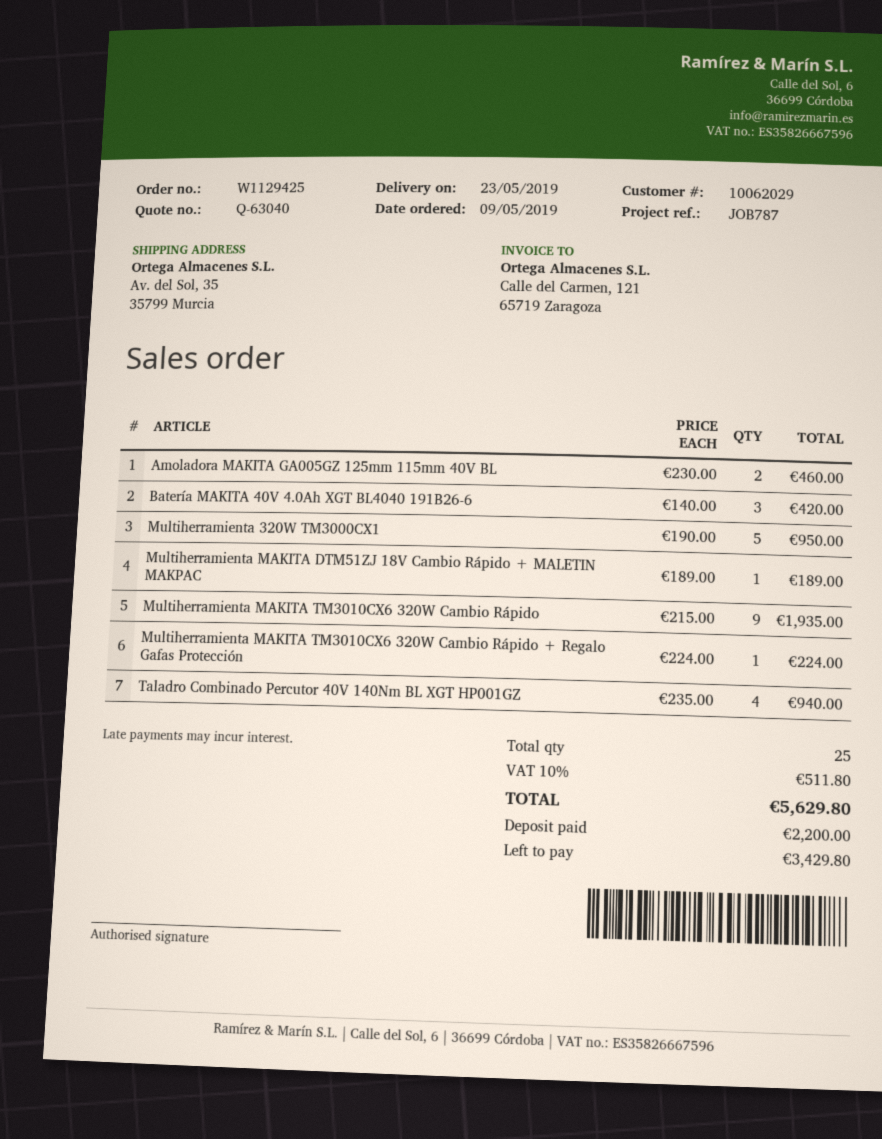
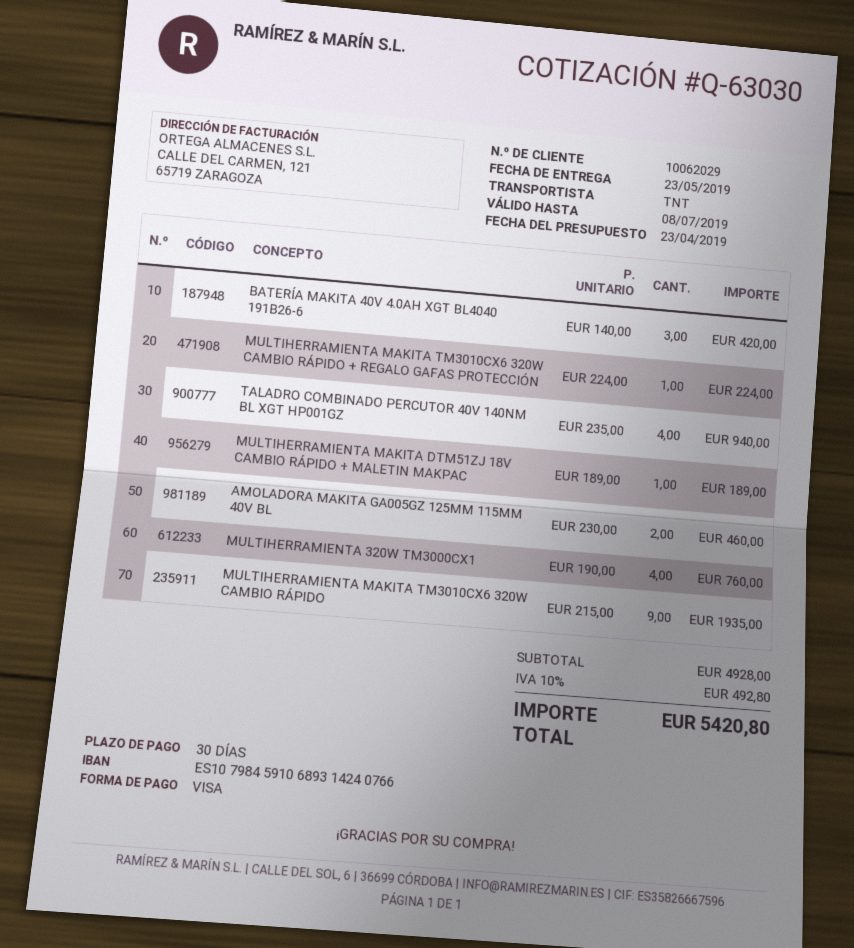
quote number: Q-63040 -> Q-63030
Multiherramienta 320W TM3000CX1: 5 x 190.00 = 950.00 -> 4 x 190.00 = 760.00
tax: 10% = 511.80 -> 10% = 492.80
total: 5629.80 -> 5420.80

